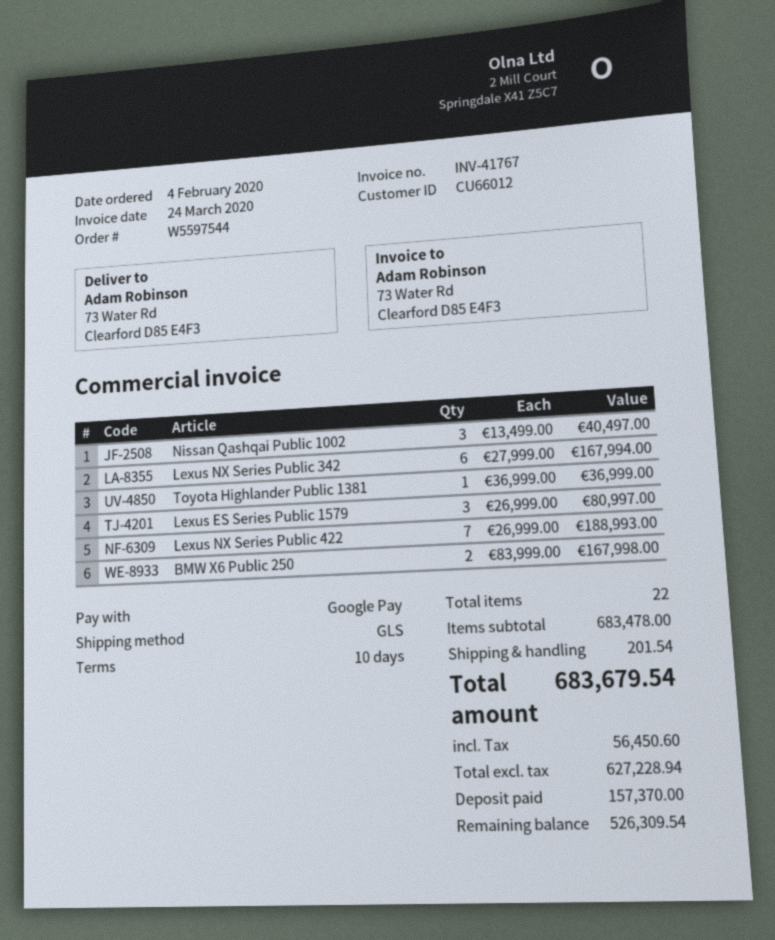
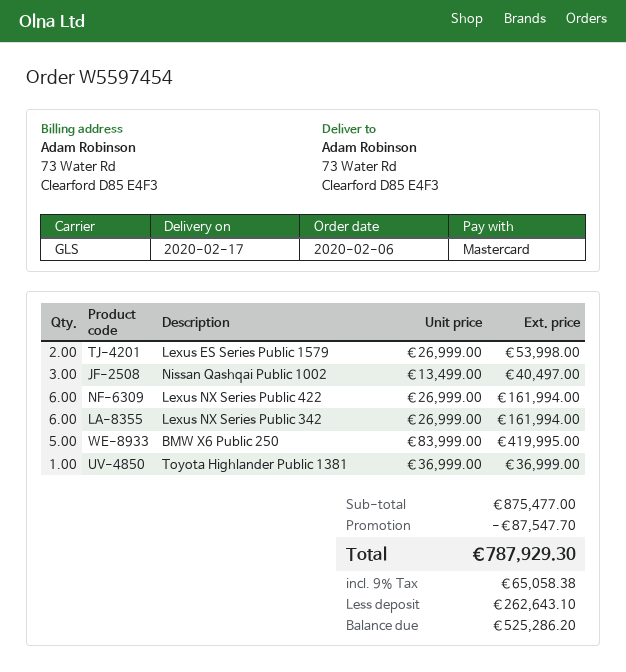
order number: W5597544 -> W5597454
order date: 2020-02-04 -> 2020-02-06
payment method: Google Pay -> Mastercard
Lexus NX Series Public 342: 6 x 27999.00 = 167994.00 -> 6 x 26999.00 = 161994.00
Lexus ES Series Public 1579: 3 x 26999.00 = 80997.00 -> 2 x 26999.00 = 53998.00
Lexus NX Series Public 422: 7 x 26999.00 = 188993.00 -> 6 x 26999.00 = 161994.00
BMW X6 Public 250: 2 x 83999.00 = 167998.00 -> 5 x 83999.00 = 419995.00
subtotal: 683478.00 -> 875477.00
discount: none -> 87547.70
shipping: 201.54 -> none
tax: 56450.60 -> 65058.38
total: 683679.54 -> 787929.30
deposit: 157370.00 -> 262643.10
balance: 526309.54 -> 525286.20

